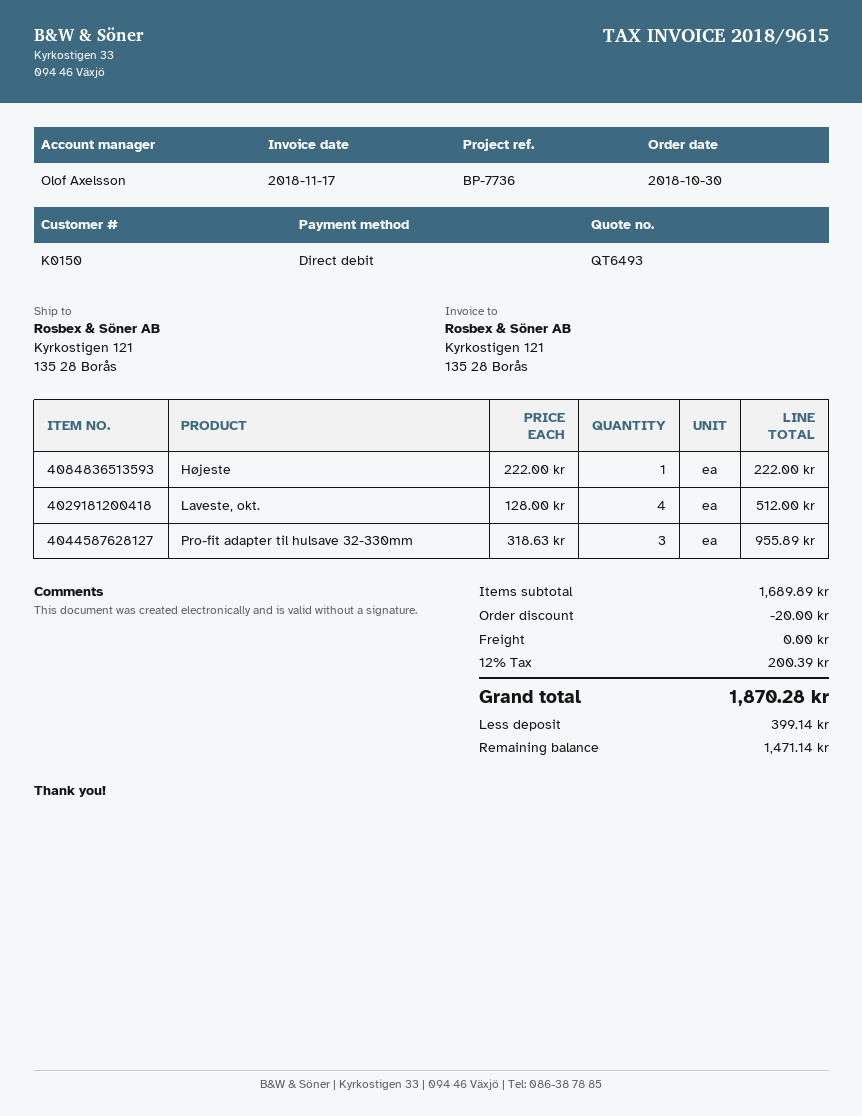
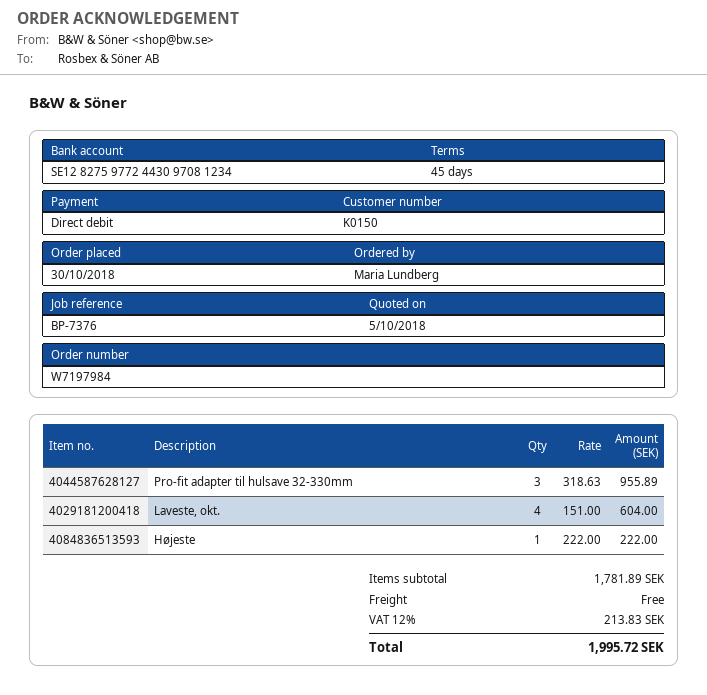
reference: BP-7736 -> BP-7376
Laveste, okt.: 4 x 128.00 = 512.00 -> 4 x 151.00 = 604.00
subtotal: 1689.89 -> 1781.89
discount: 20.00 -> none
tax: 12% = 200.39 -> 12% = 213.83
total: 1870.28 -> 1995.72

